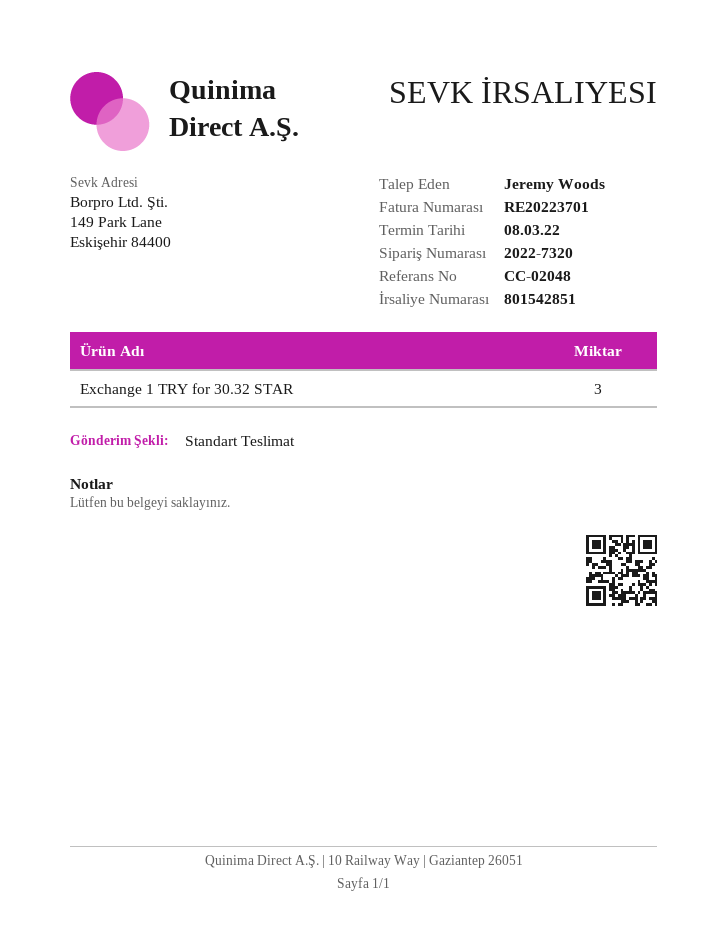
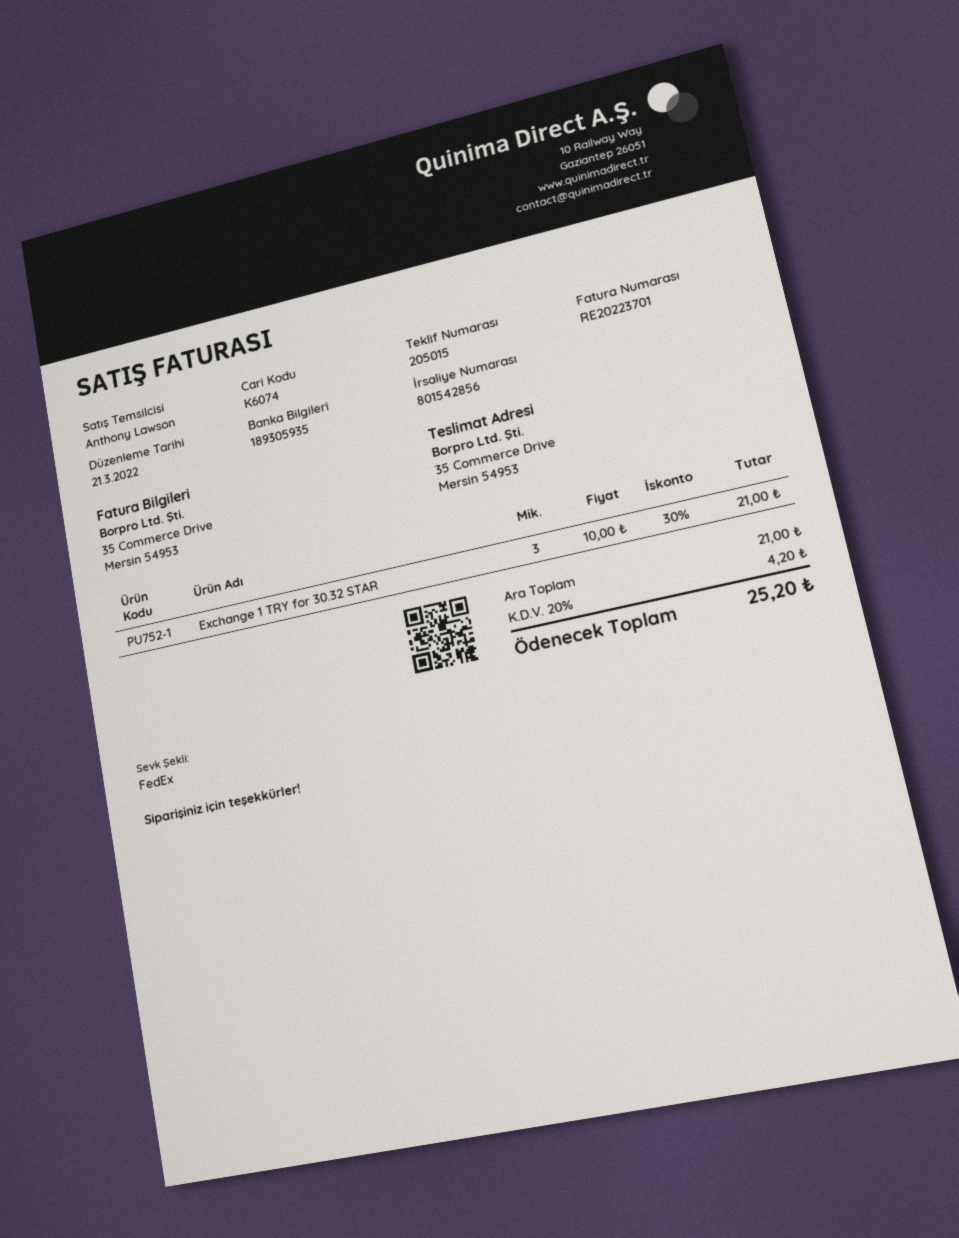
delivery note number: 801542851 -> 801542856
shipping method: standard -> FedEx
ship to: 149 Park Lane, Eskişehir 84400 -> 35 Commerce Drive, Mersin 54953

